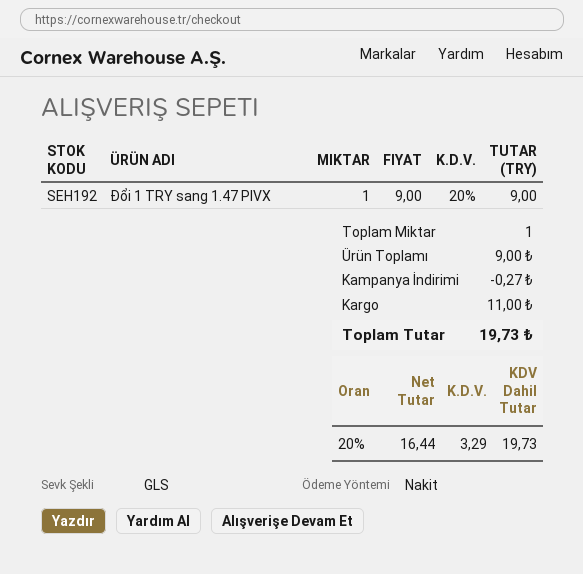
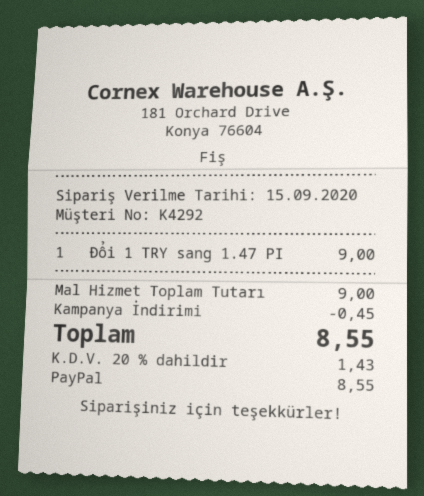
payment method: cash -> PayPal
discount: 0.27 -> 0.45
shipping: 11.00 -> none
tax: 20% = 3.29 -> 20% = 1.43
total: 19.73 -> 8.55

